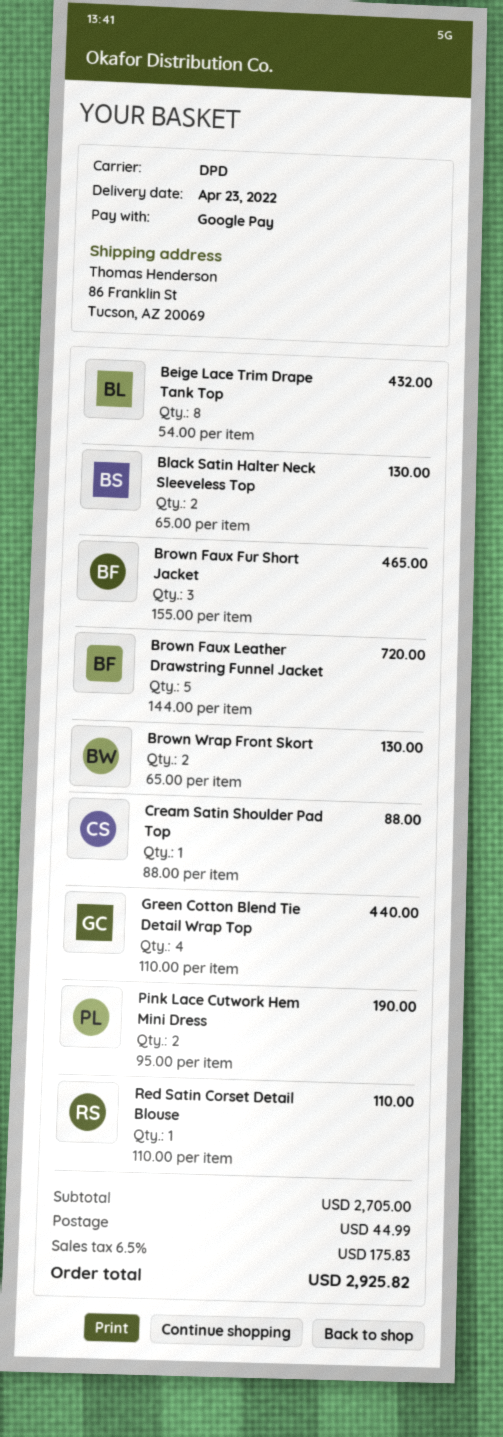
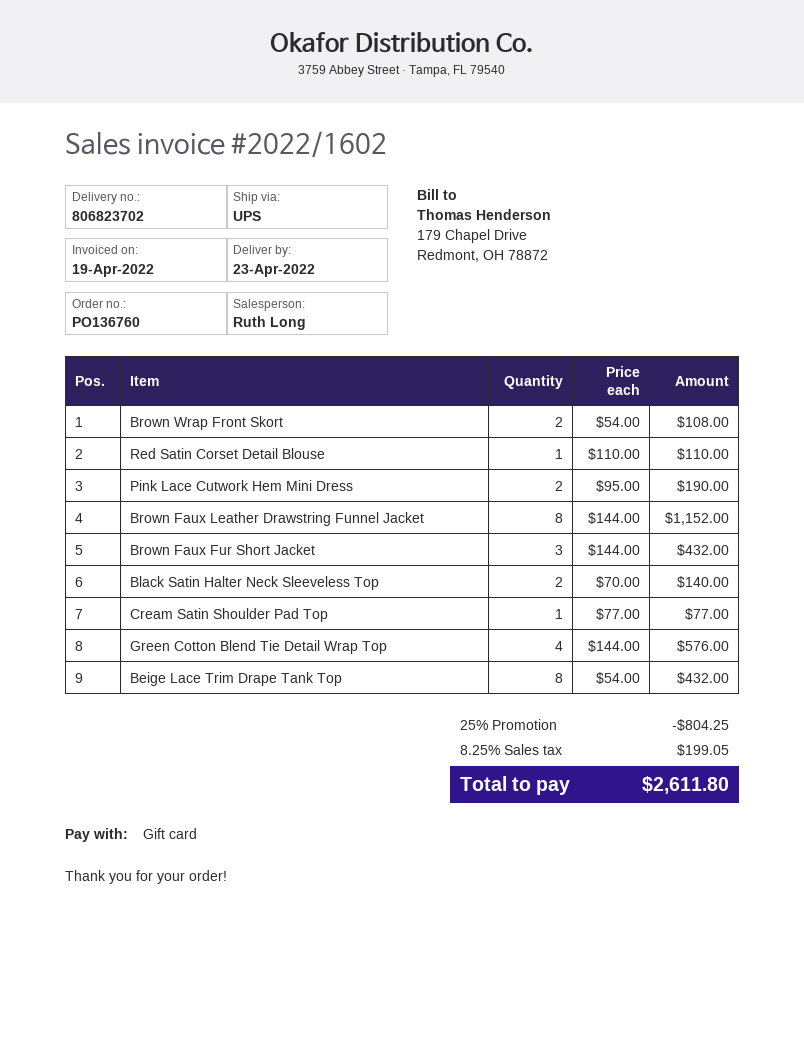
payment method: Google Pay -> gift card
shipping method: DPD -> UPS
Black Satin Halter Neck Sleeveless Top: 2 x 65.00 = 130.00 -> 2 x 70.00 = 140.00
Brown Faux Fur Short Jacket: 3 x 155.00 = 465.00 -> 3 x 144.00 = 432.00
Brown Faux Leather Drawstring Funnel Jacket: 5 x 144.00 = 720.00 -> 8 x 144.00 = 1152.00
Brown Wrap Front Skort: 2 x 65.00 = 130.00 -> 2 x 54.00 = 108.00
Cream Satin Shoulder Pad Top: 1 x 88.00 = 88.00 -> 1 x 77.00 = 77.00
Green Cotton Blend Tie Detail Wrap Top: 4 x 110.00 = 440.00 -> 4 x 144.00 = 576.00
discount: none -> 25% = 804.25
shipping: 44.99 -> none
tax: 6.5% = 175.83 -> 8.25% = 199.05
total: 2925.82 -> 2611.80

